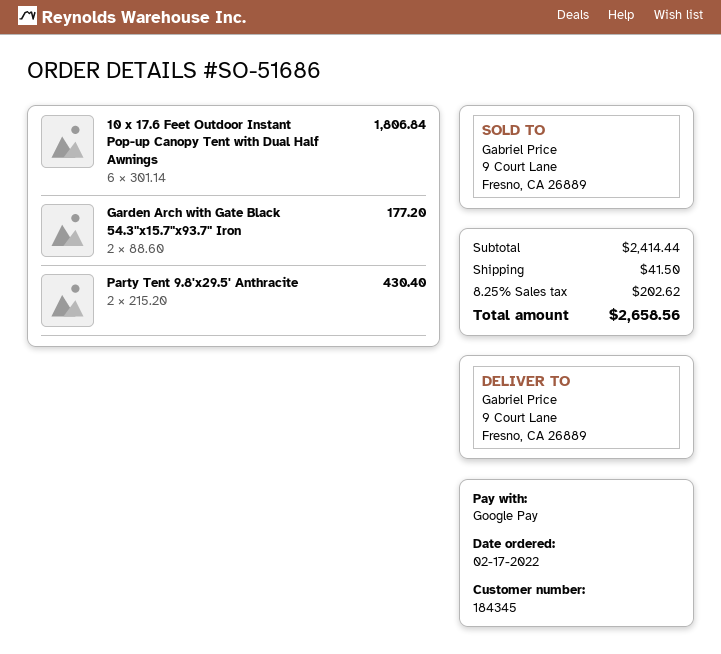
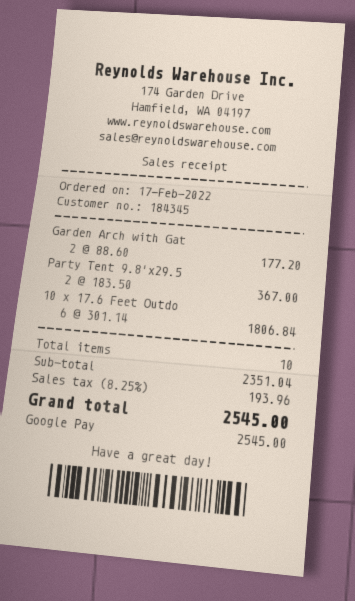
Party Tent 9.8'x29.5' Anthracite: 2 x 215.20 = 430.40 -> 2 x 183.50 = 367.00
subtotal: 2414.44 -> 2351.04
shipping: 41.50 -> none
tax: 8.25% = 202.62 -> 8.25% = 193.96
total: 2658.56 -> 2545.00

